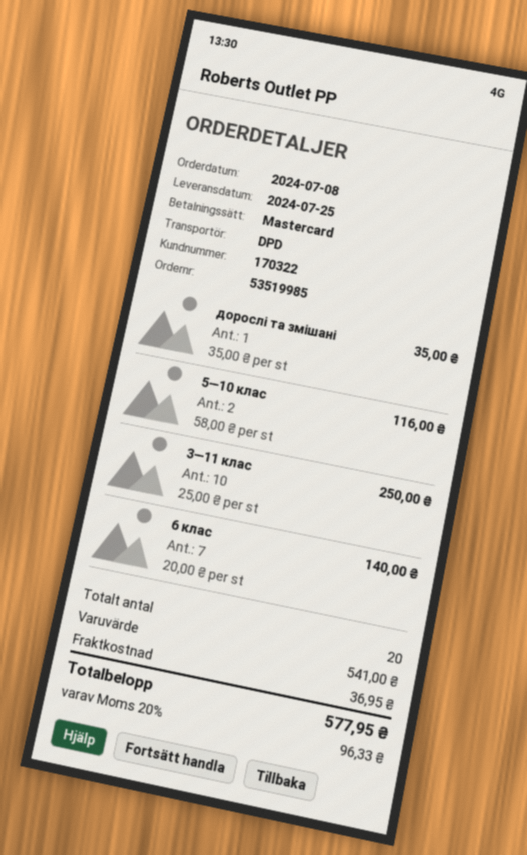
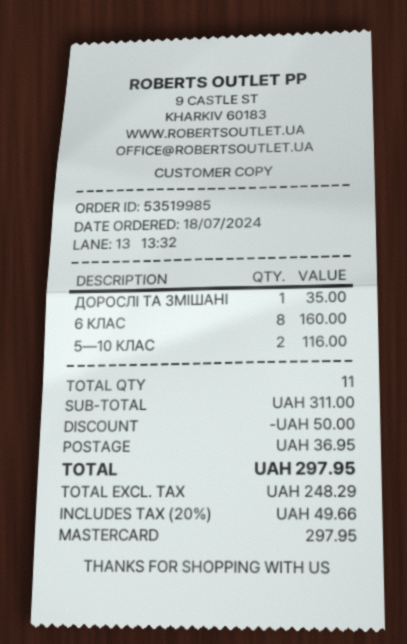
order date: 2024-07-08 -> 2024-07-18
3—11 клас: 10 for 250.00 -> none
6 клас: 7 for 140.00 -> 8 for 160.00
total quantity: 20 -> 11
subtotal: 541.00 -> 311.00
discount: none -> 50.00
tax: 20% = 96.33 -> 20% = 49.66
total: 577.95 -> 297.95

